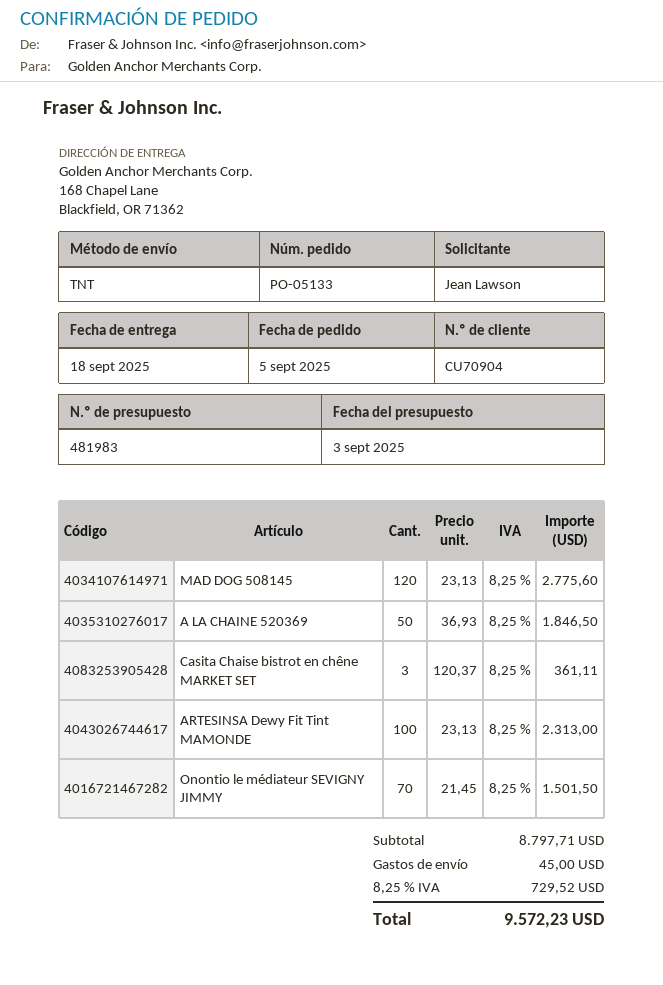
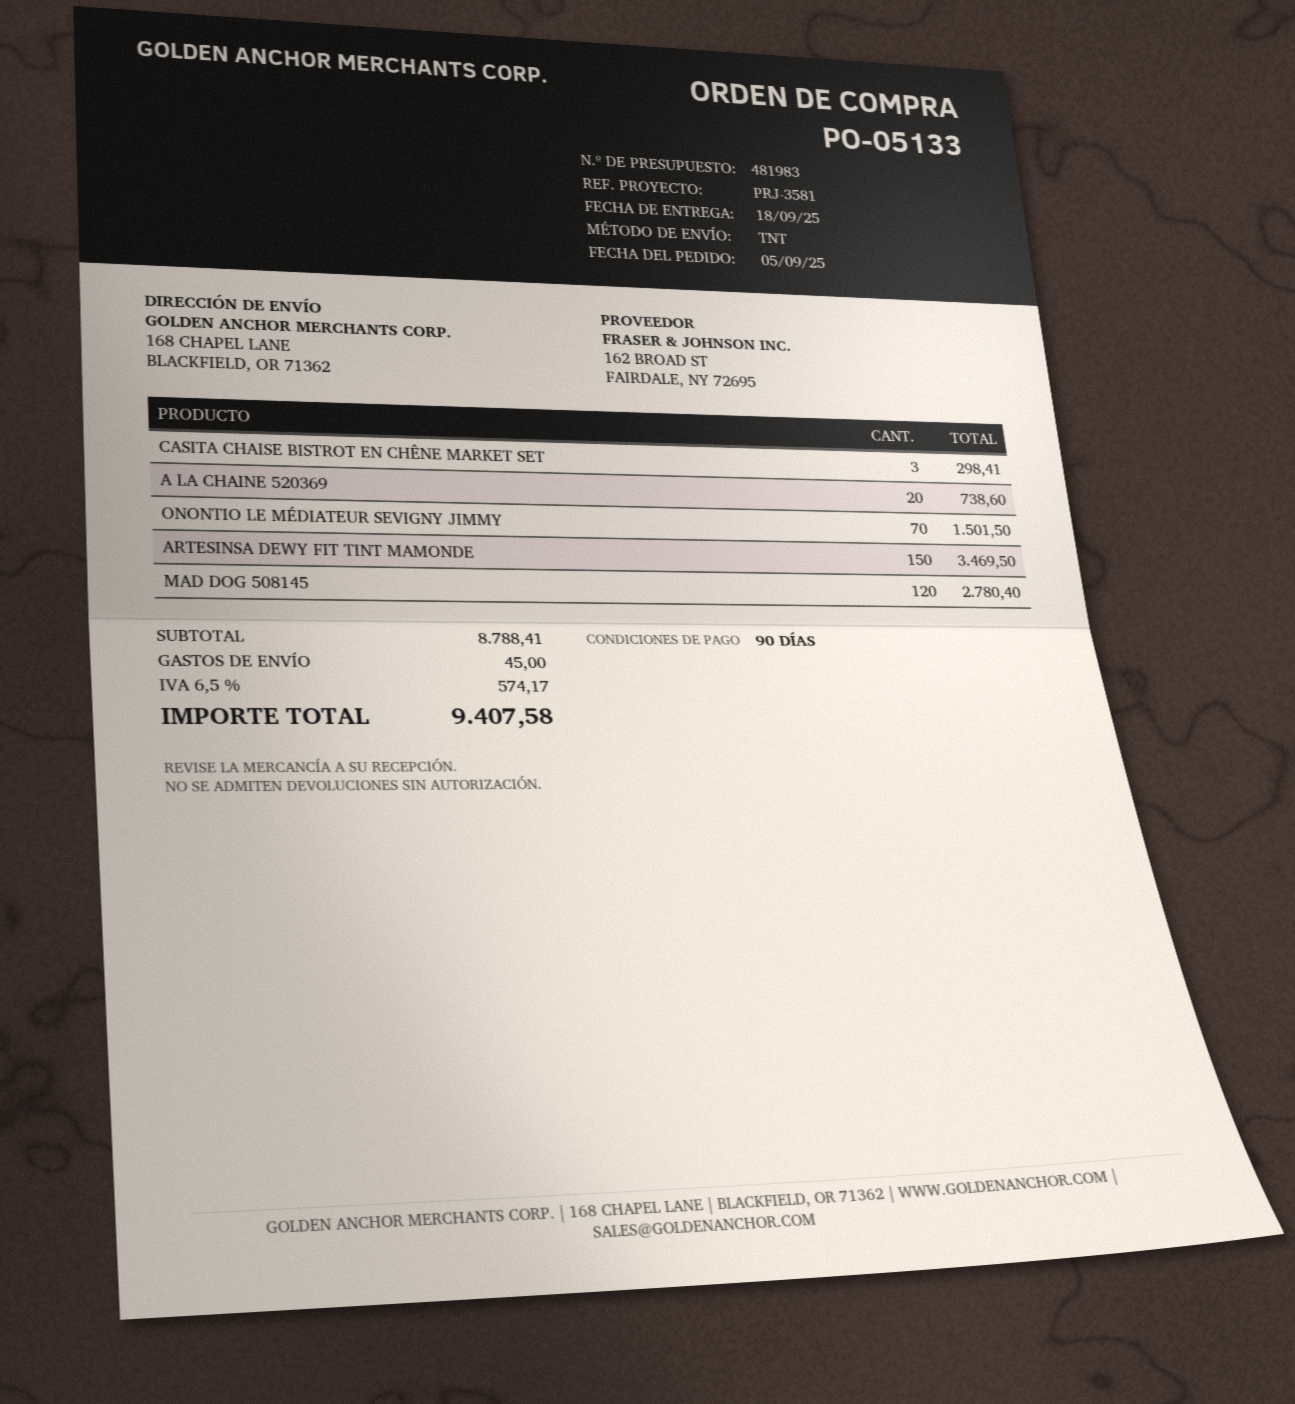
MAD DOG 508145: 120 for 2775.60 -> 120 for 2780.40
A LA CHAINE 520369: 50 for 1846.50 -> 20 for 738.60
Casita Chaise bistrot en chêne MARKET SET: 3 for 361.11 -> 3 for 298.41
ARTESINSA Dewy Fit Tint MAMONDE: 100 for 2313.00 -> 150 for 3469.50
subtotal: 8797.71 -> 8788.41
tax: 8.25% = 729.52 -> 6.5% = 574.17
total: 9572.23 -> 9407.58

